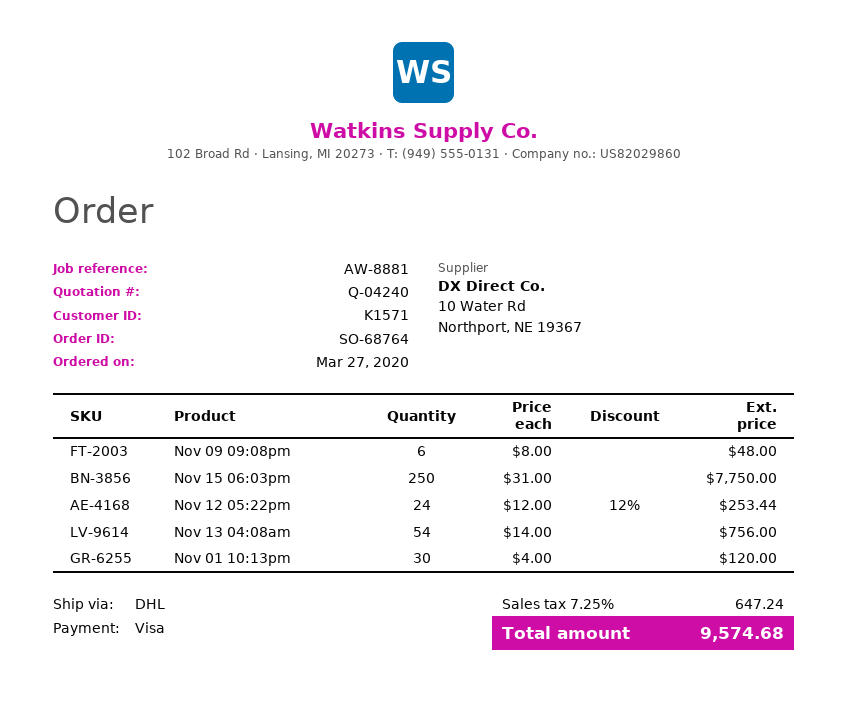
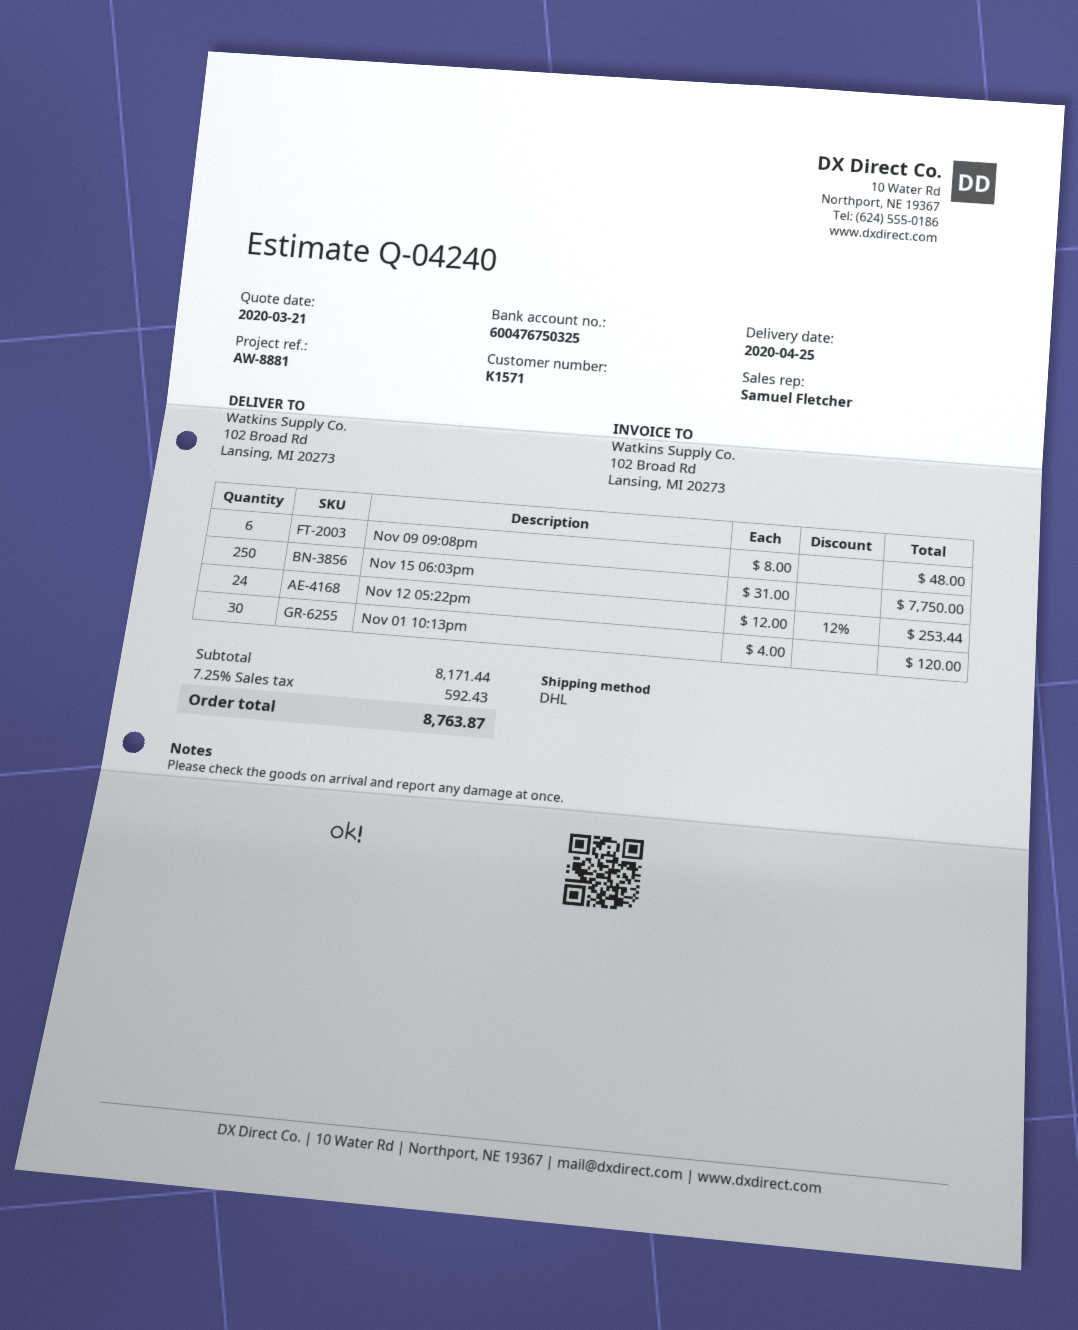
Nov 13 04:08am: 54 x 14.00 = 756.00 -> none
tax: 7.25% = 647.24 -> 7.25% = 592.43
total: 9574.68 -> 8763.87

